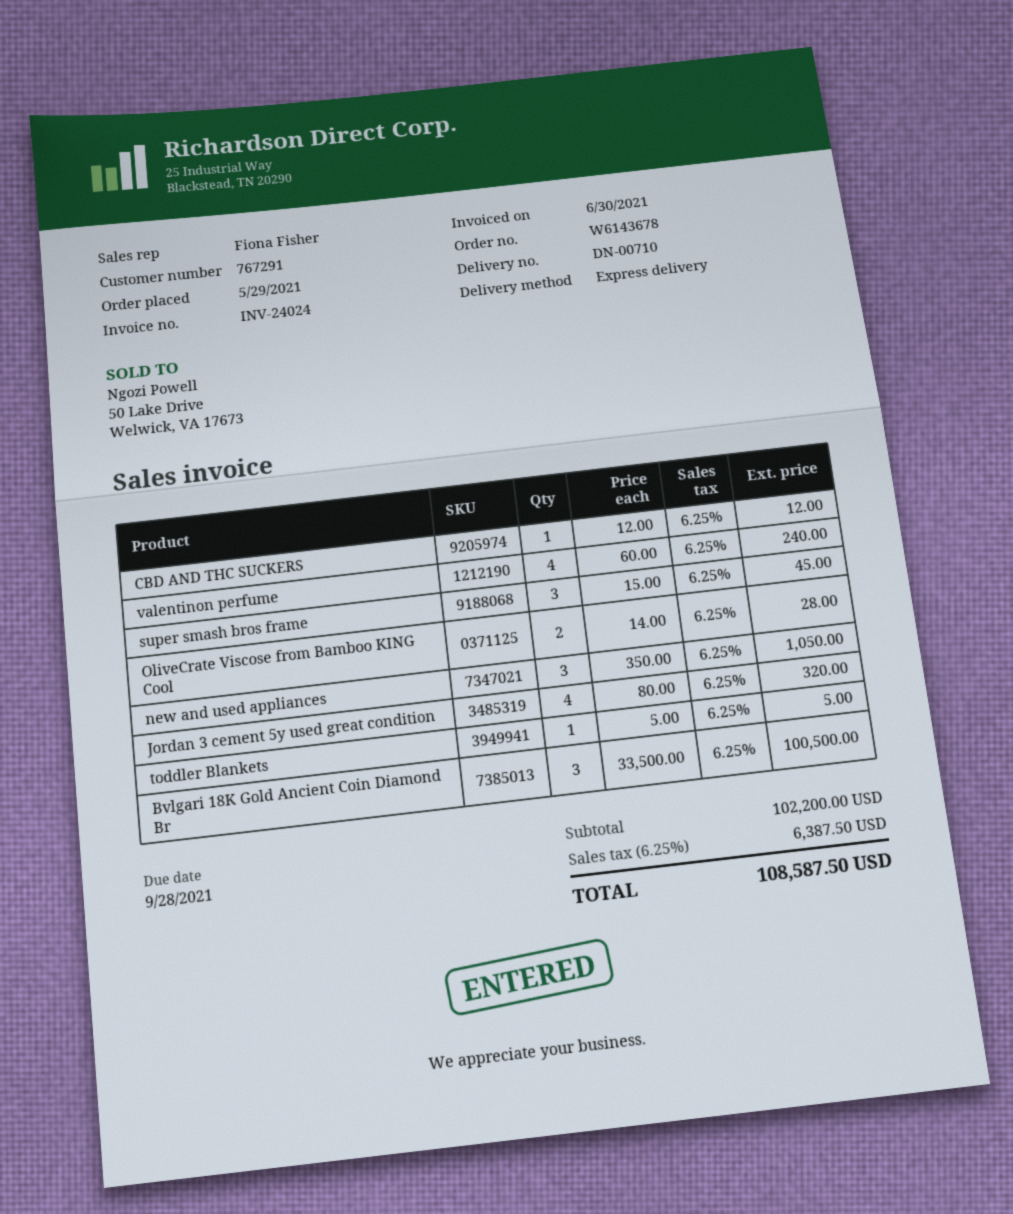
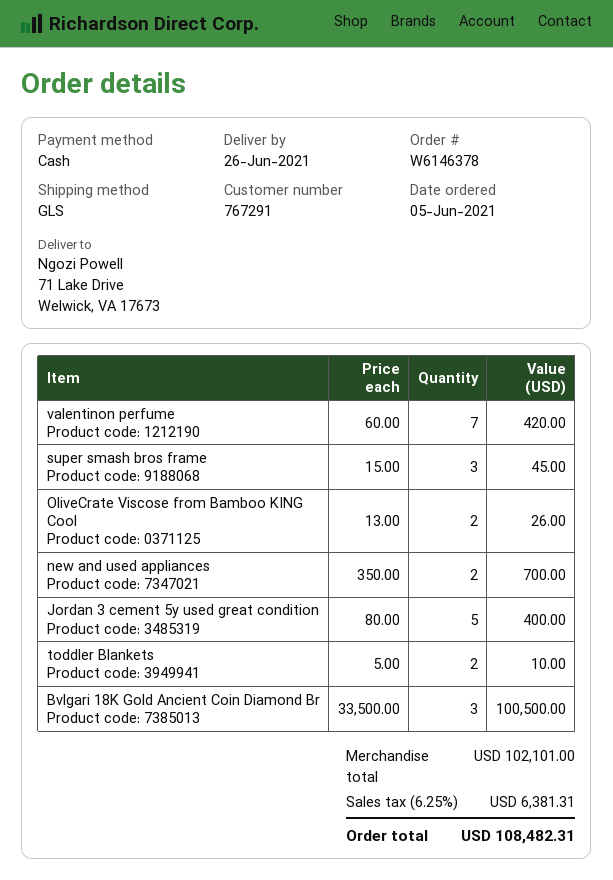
order number: W6143678 -> W6146378
order date: 2021-05-29 -> 2021-06-05
shipping method: express -> GLS
CBD AND THC SUCKERS: 1 x 12.00 = 12.00 -> none
valentinon perfume: 4 x 60.00 = 240.00 -> 7 x 60.00 = 420.00
OliveCrate Viscose from Bamboo KING Cool: 2 x 14.00 = 28.00 -> 2 x 13.00 = 26.00
new and used appliances: 3 x 350.00 = 1050.00 -> 2 x 350.00 = 700.00
Jordan 3 cement 5y used great condition: 4 x 80.00 = 320.00 -> 5 x 80.00 = 400.00
toddler Blankets: 1 x 5.00 = 5.00 -> 2 x 5.00 = 10.00
subtotal: 102200.00 -> 102101.00
tax: 6.25% = 6387.50 -> 6.25% = 6381.31
total: 108587.50 -> 108482.31

